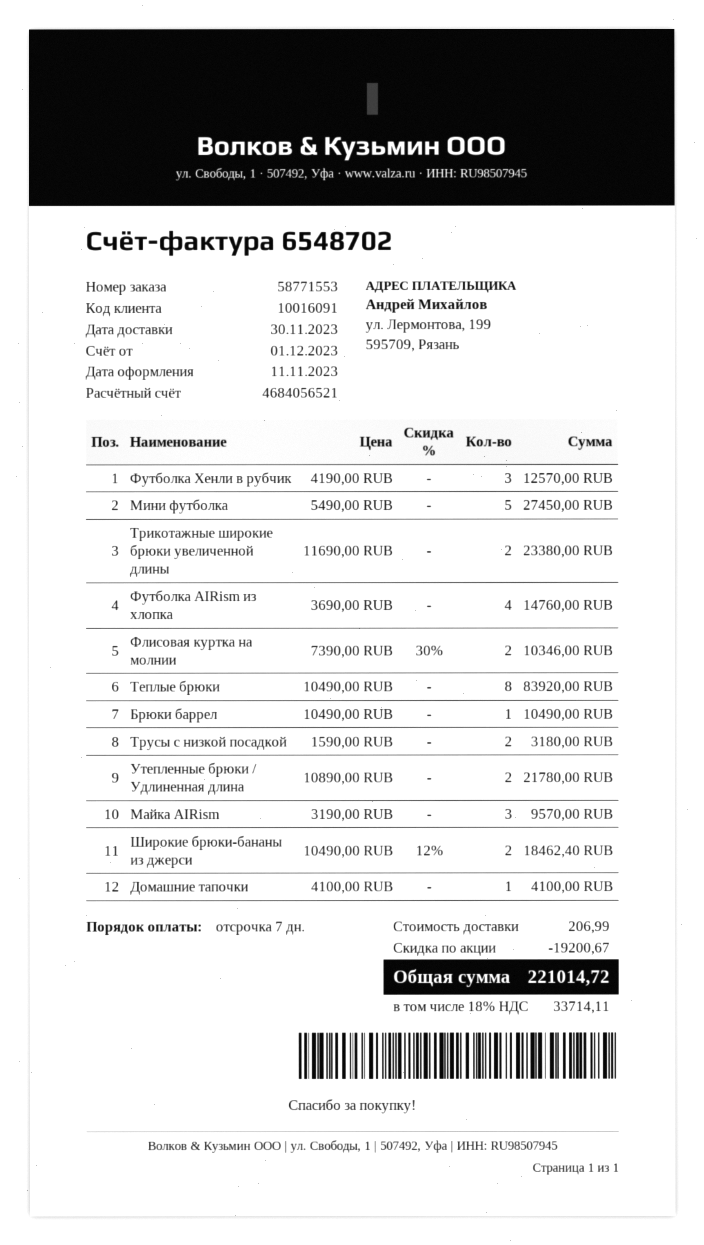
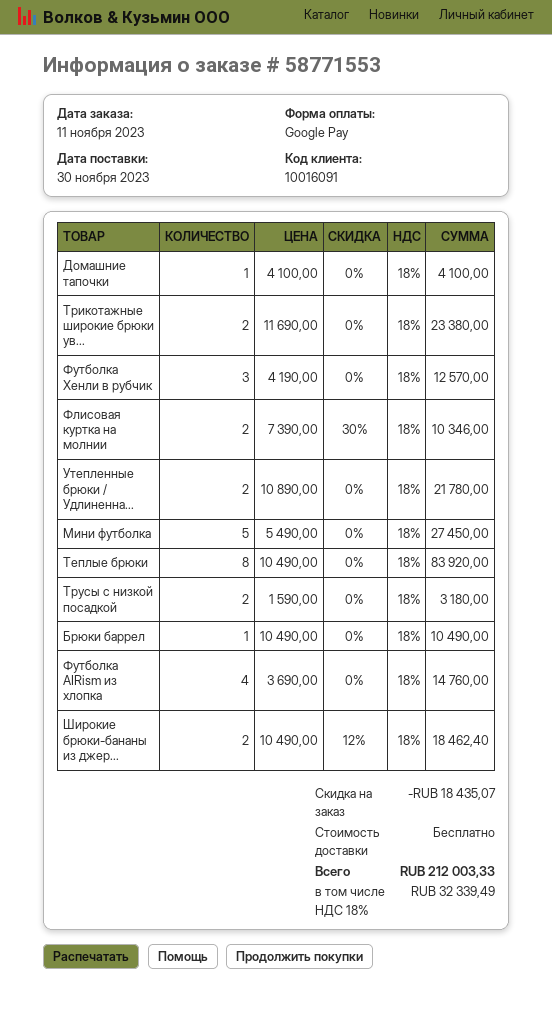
Майка AIRism: 3 x 3190.00 = 9570.00 -> none
discount: 19200.67 -> 18435.07
shipping: 206.99 -> 0.00
tax: 18% = 33714.11 -> 18% = 32339.49
total: 221014.72 -> 212003.33

